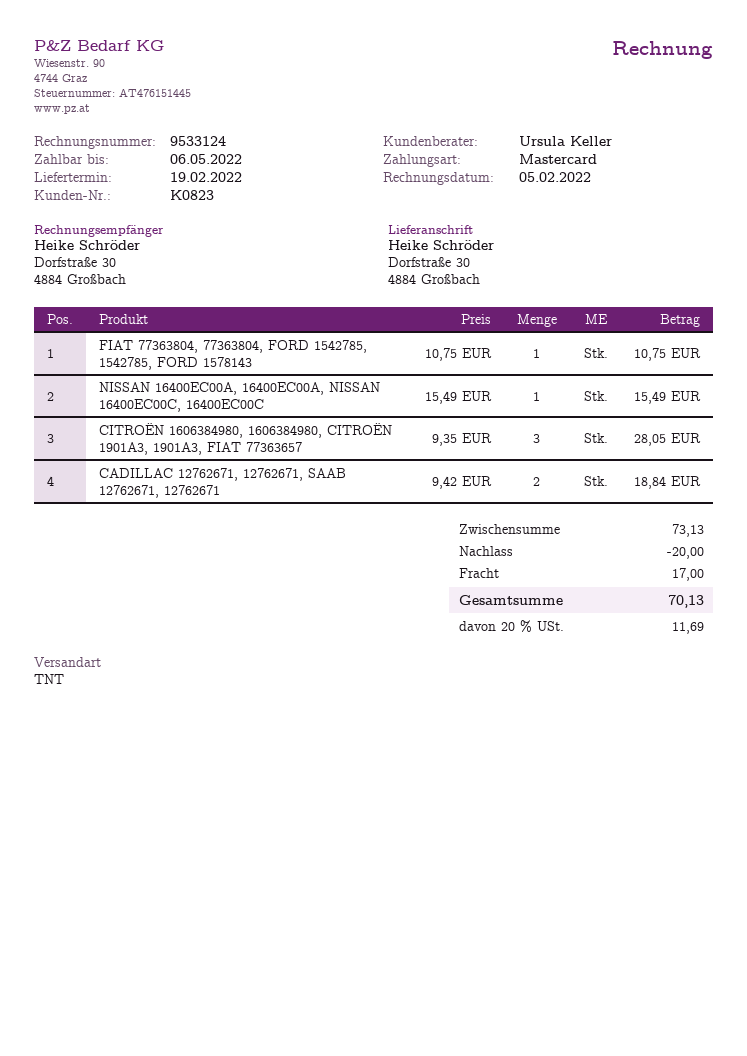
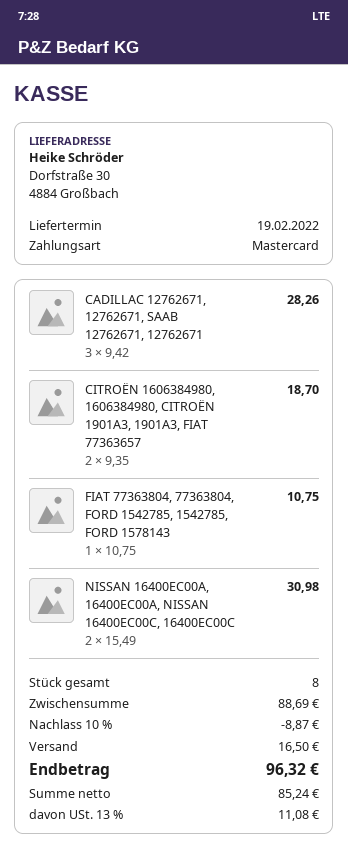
NISSAN 16400EC00A, 16400EC00A, NISSAN 16400EC00C, 16400EC00C: 1 x 15.49 = 15.49 -> 2 x 15.49 = 30.98
CITROËN 1606384980, 1606384980, CITROËN 1901A3, 1901A3, FIAT 77363657: 3 x 9.35 = 28.05 -> 2 x 9.35 = 18.70
CADILLAC 12762671, 12762671, SAAB 12762671, 12762671: 2 x 9.42 = 18.84 -> 3 x 9.42 = 28.26
subtotal: 73.13 -> 88.69
discount: 20.00 -> 8.87
shipping: 17.00 -> 16.50
tax: 20% = 11.69 -> 13% = 11.08
total: 70.13 -> 96.32

